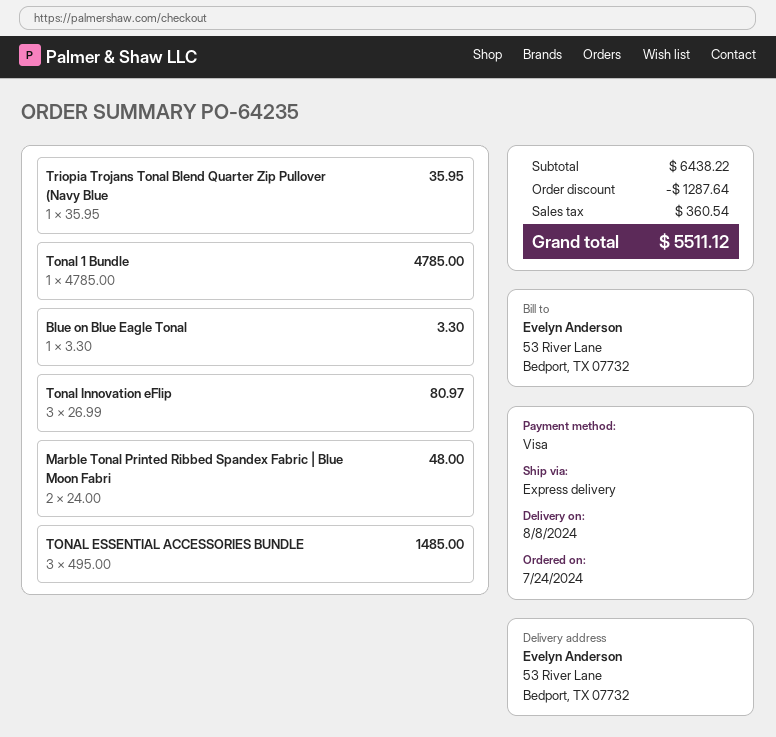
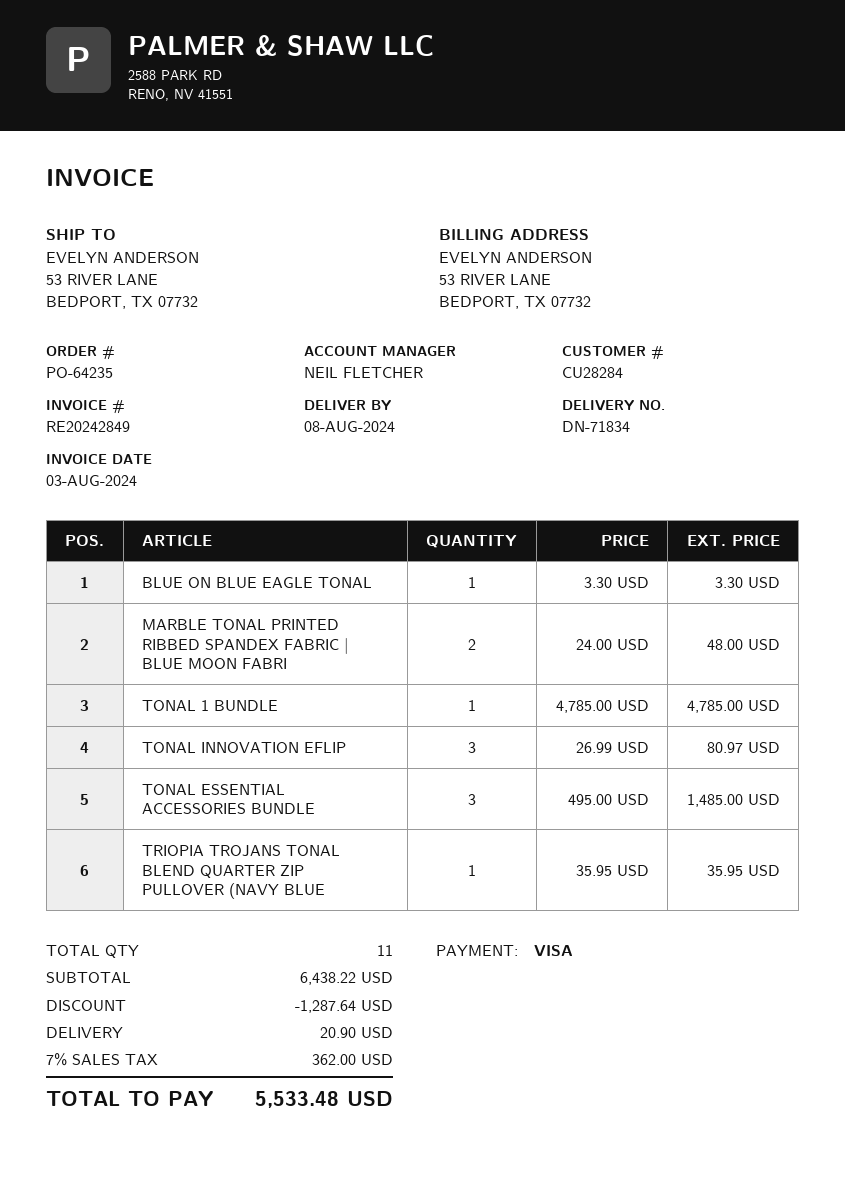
shipping: none -> 20.90
tax: 360.54 -> 362.00
total: 5511.12 -> 5533.48

